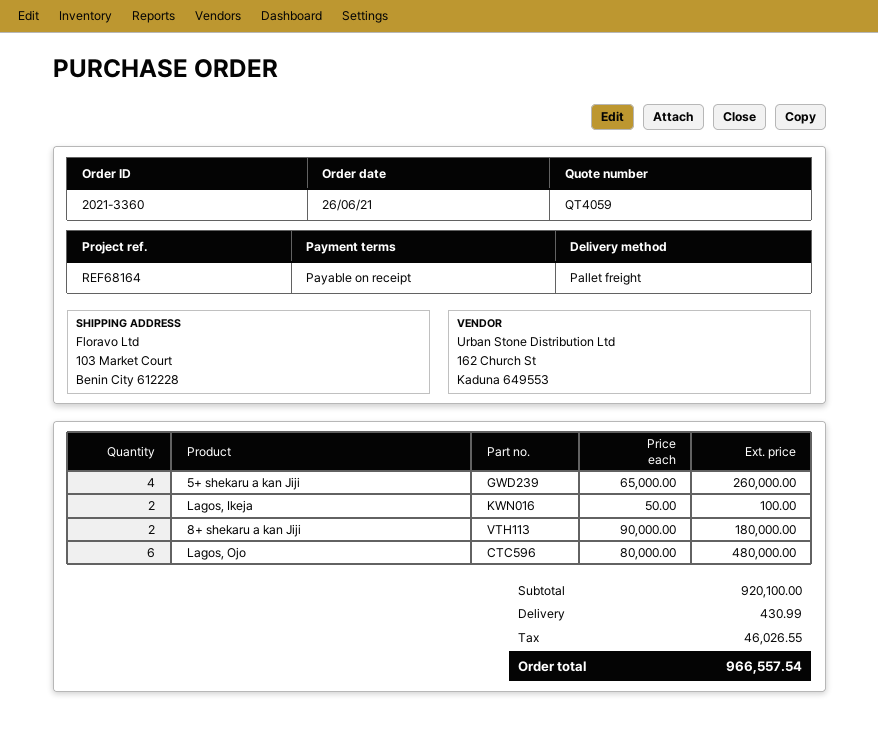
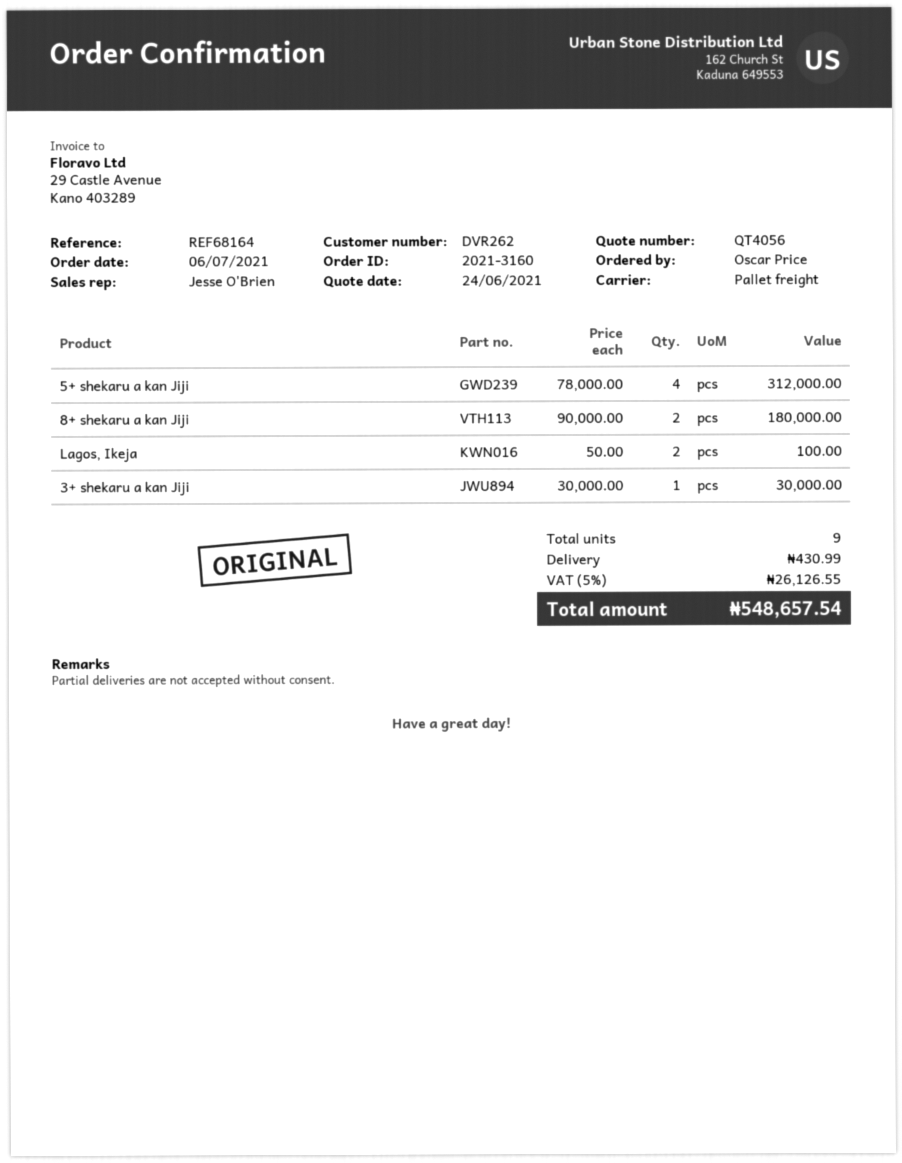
quote number: QT4059 -> QT4056
order number: 2021-3360 -> 2021-3160
order date: 2021-06-26 -> 2021-07-06
5+ shekaru a kan Jiji: 4 x 65000.00 = 260000.00 -> 4 x 78000.00 = 312000.00
Lagos, Ojo: 6 x 80000.00 = 480000.00 -> none
3+ shekaru a kan Jiji: none -> 1 x 30000.00 = 30000.00
tax: 46026.55 -> 26126.55
total: 966557.54 -> 548657.54

